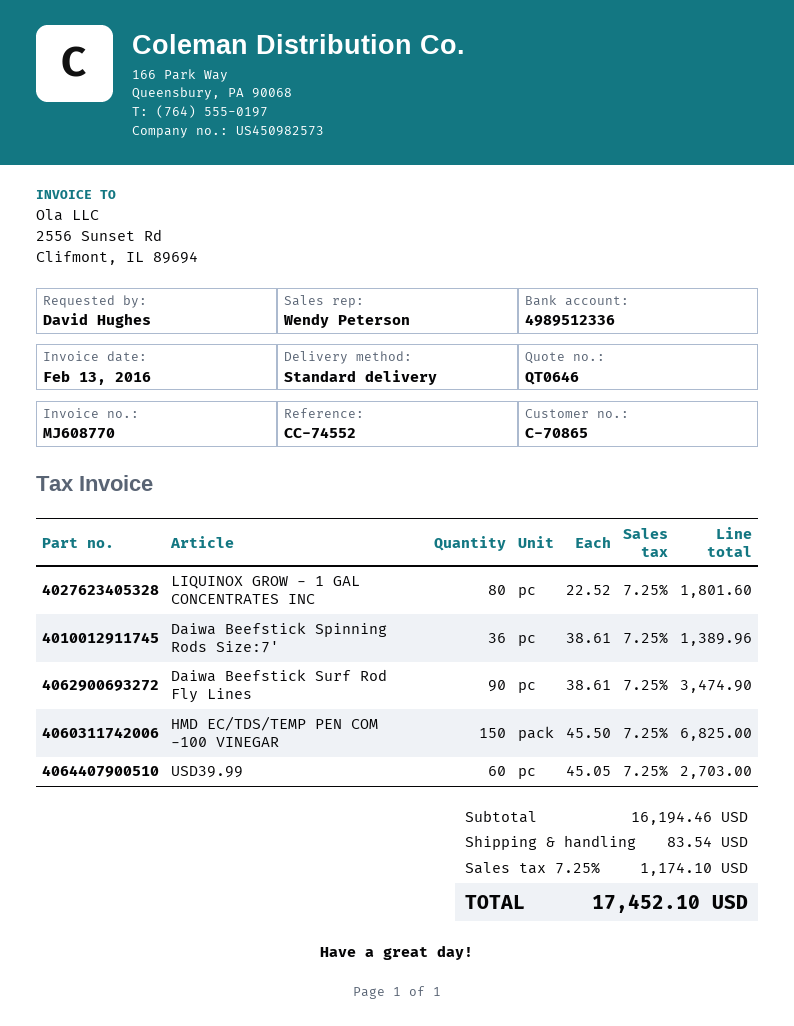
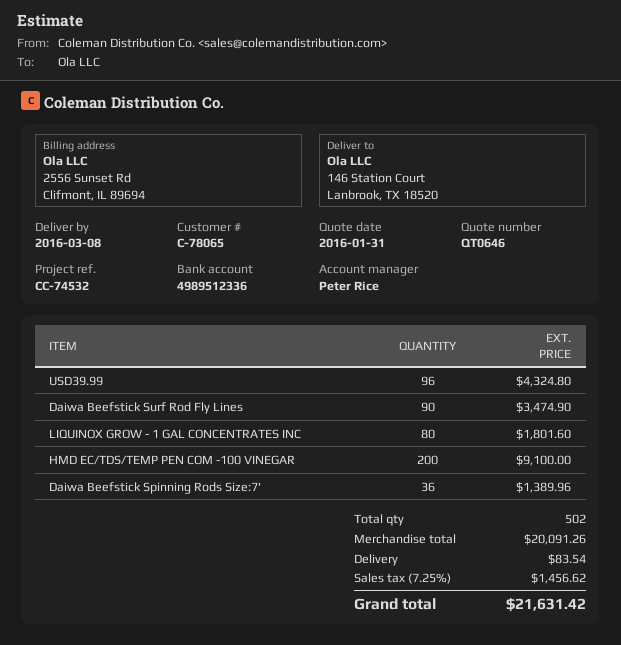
customer number: C-70865 -> C-78065
reference: CC-74552 -> CC-74532
sales rep: Wendy Peterson -> Peter Rice
HMD EC/TDS/TEMP PEN COM -100 VINEGAR: 150 for 6825.00 -> 200 for 9100.00
USD39.99: 60 for 2703.00 -> 96 for 4324.80
subtotal: 16194.46 -> 20091.26
tax: 7.25% = 1174.10 -> 7.25% = 1456.62
total: 17452.10 -> 21631.42

